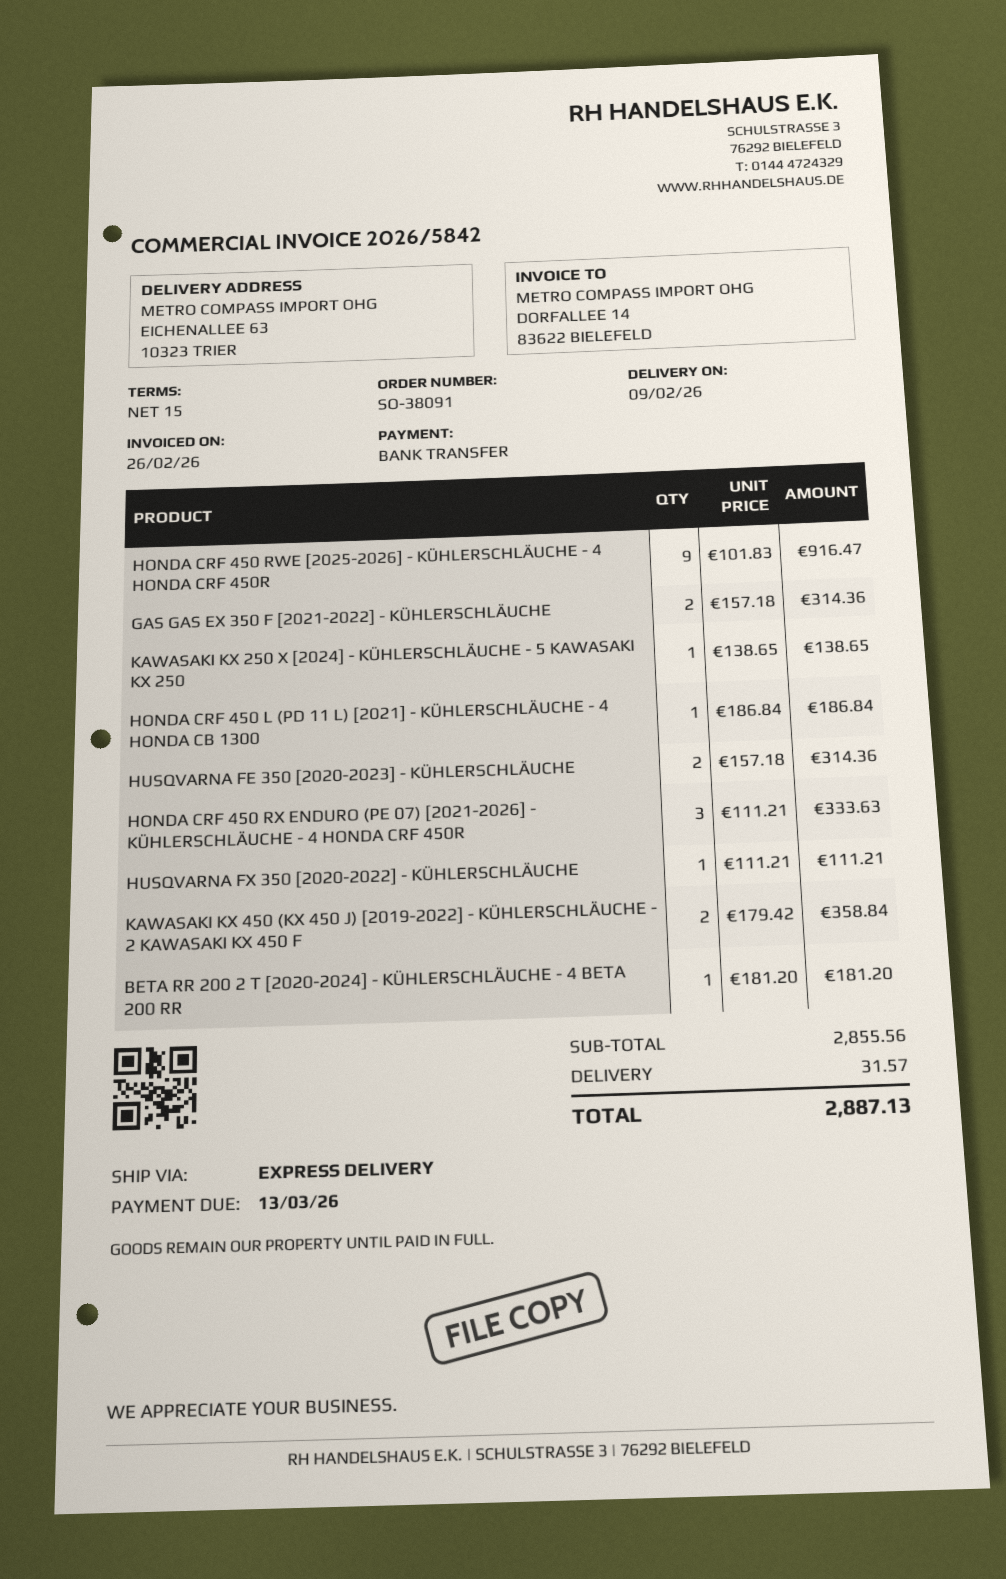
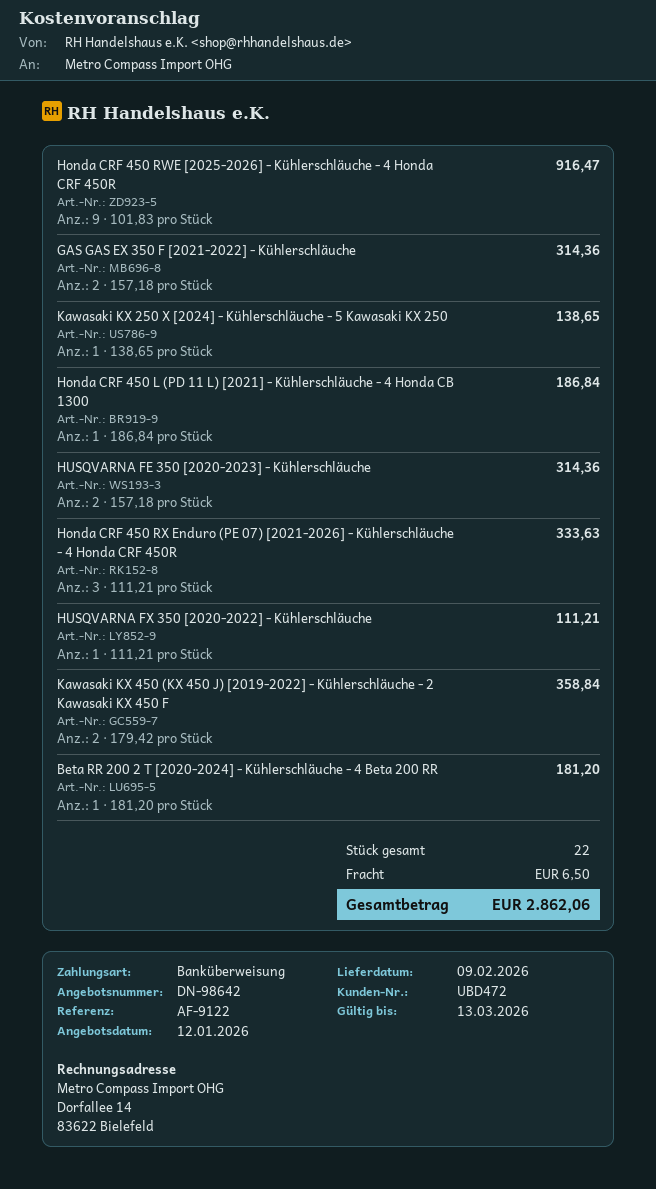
shipping: 31.57 -> 6.50
total: 2887.13 -> 2862.06

